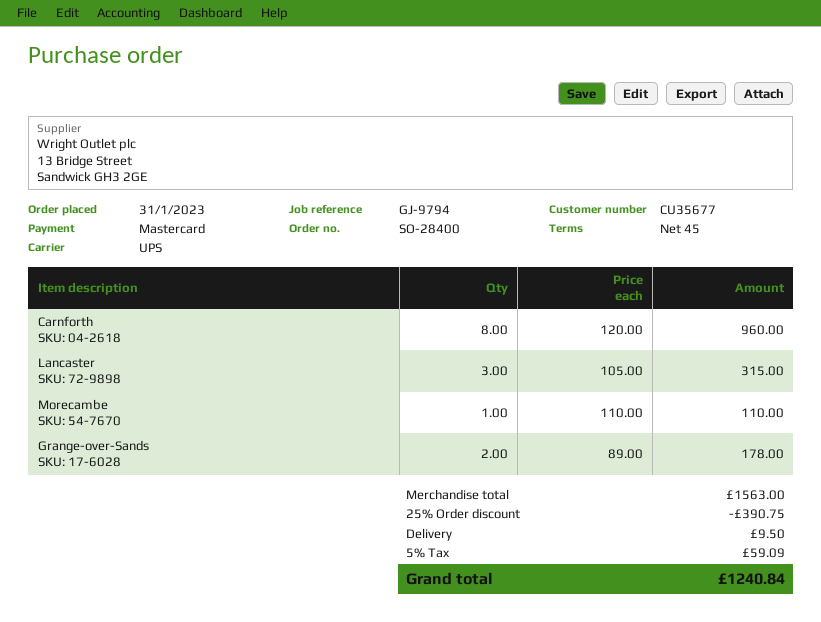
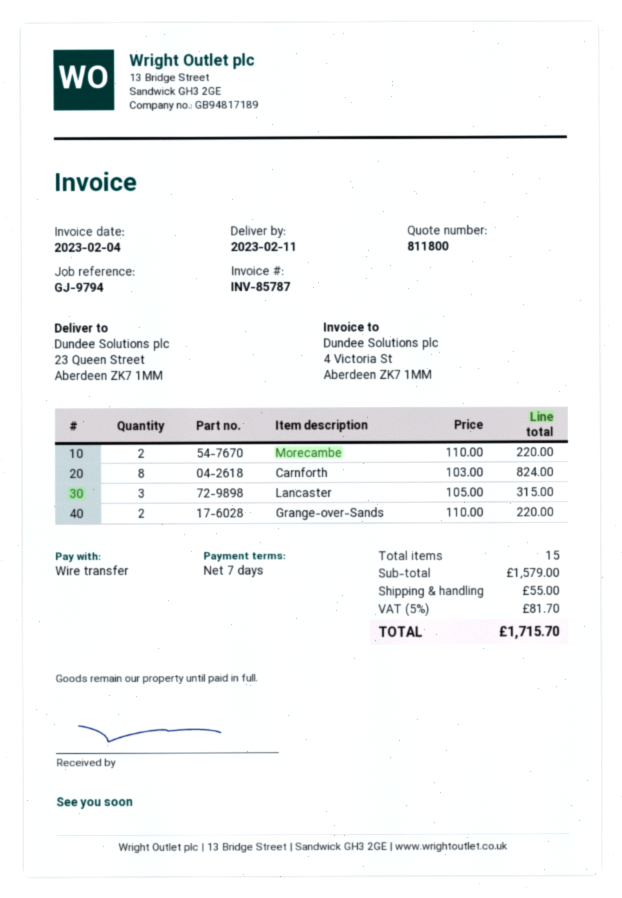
payment terms: 45 days -> 7 days
payment method: Mastercard -> bank transfer
Carnforth: 8 x 120.00 = 960.00 -> 8 x 103.00 = 824.00
Morecambe: 1 x 110.00 = 110.00 -> 2 x 110.00 = 220.00
Grange-over-Sands: 2 x 89.00 = 178.00 -> 2 x 110.00 = 220.00
subtotal: 1563.00 -> 1579.00
discount: 25% = 390.75 -> none
shipping: 9.50 -> 55.00
tax: 5% = 59.09 -> 5% = 81.70
total: 1240.84 -> 1715.70

